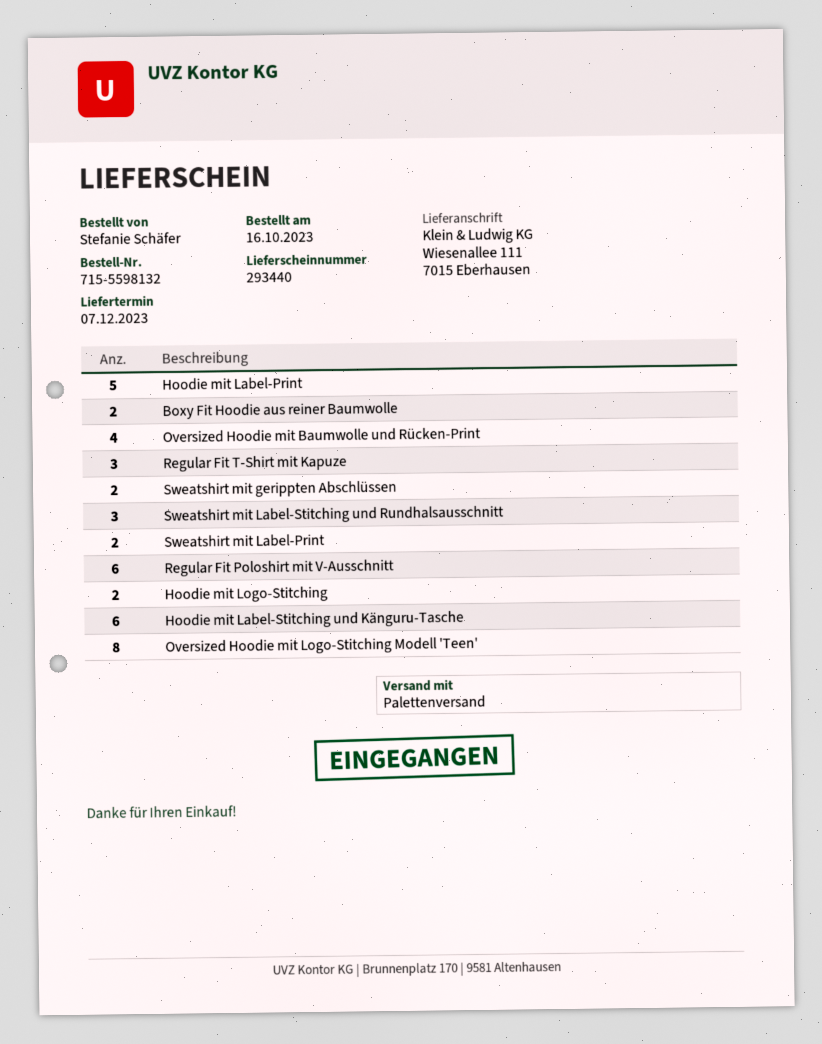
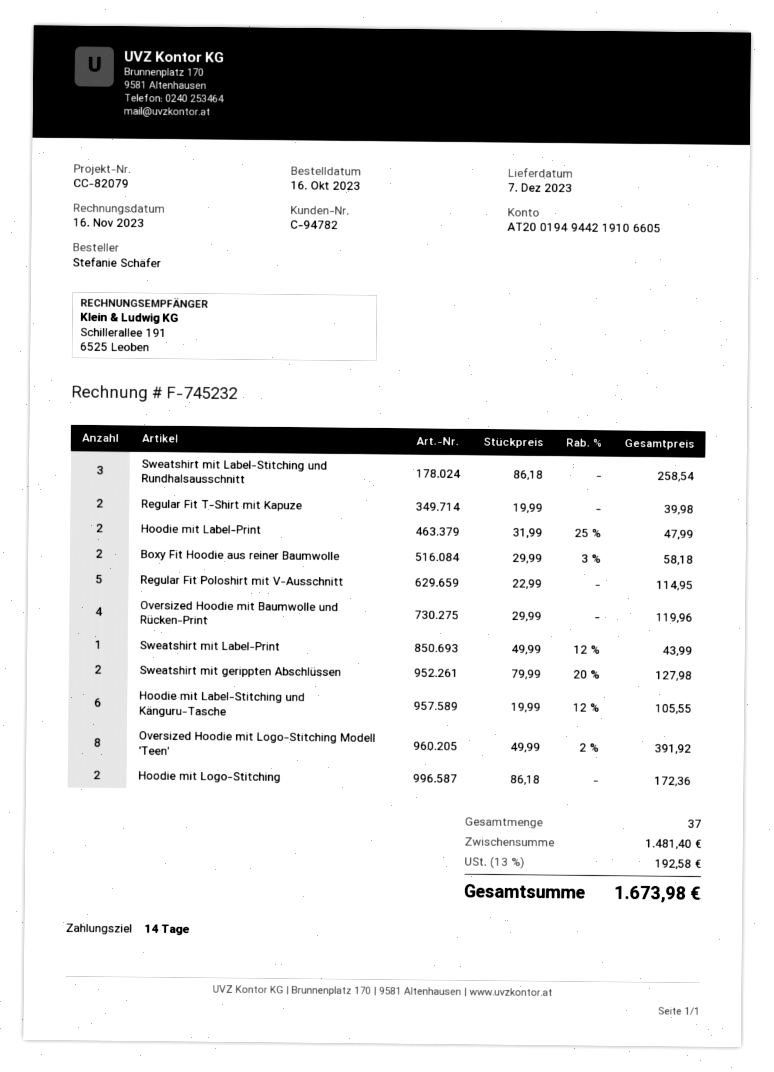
Hoodie mit Label-Print: 5 -> 2
Regular Fit T-Shirt mit Kapuze: 3 -> 2
Sweatshirt mit Label-Print: 2 -> 1
Regular Fit Poloshirt mit V-Ausschnitt: 6 -> 5

